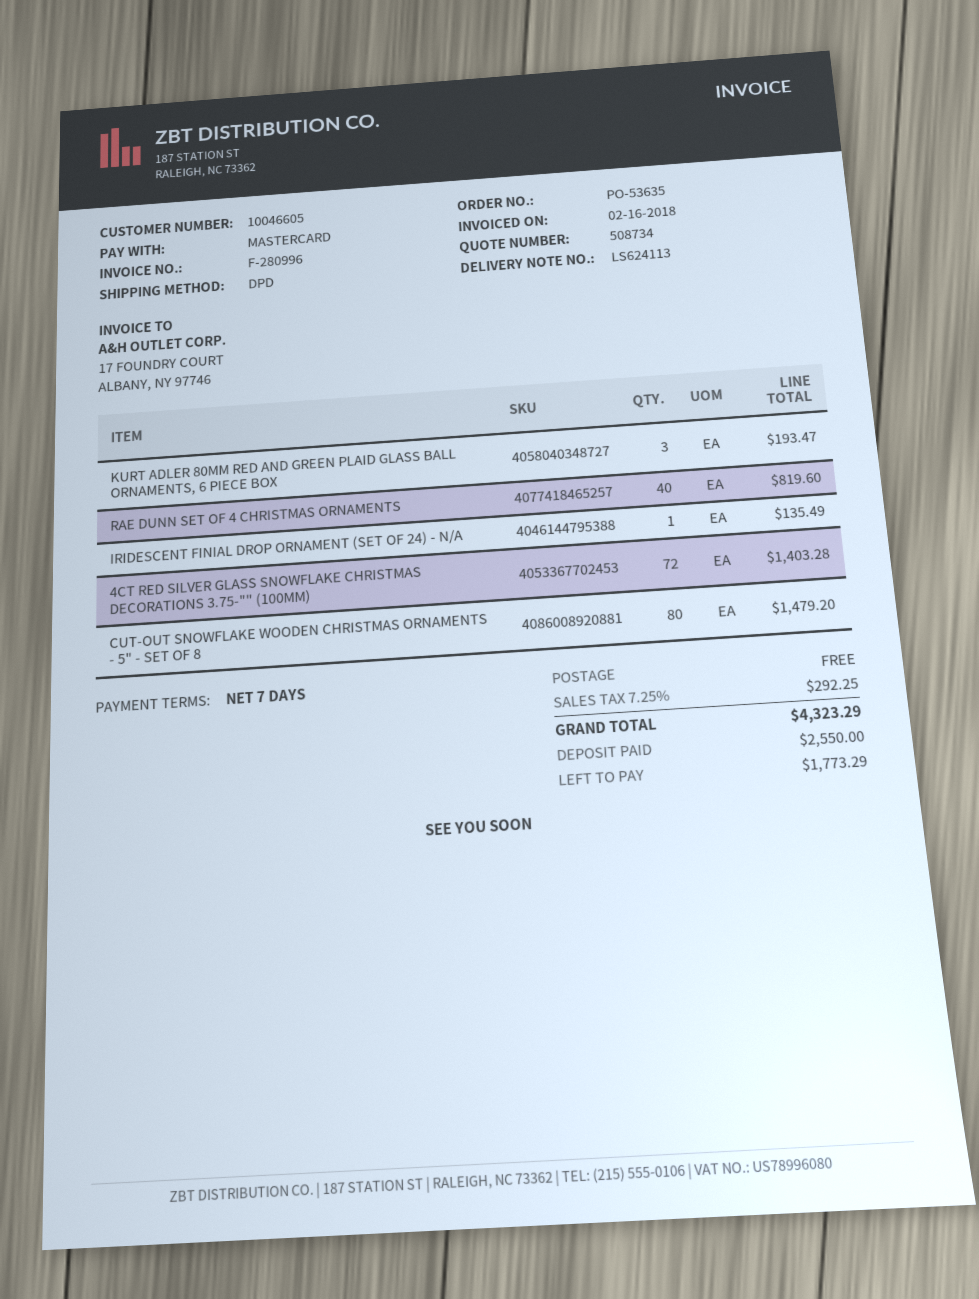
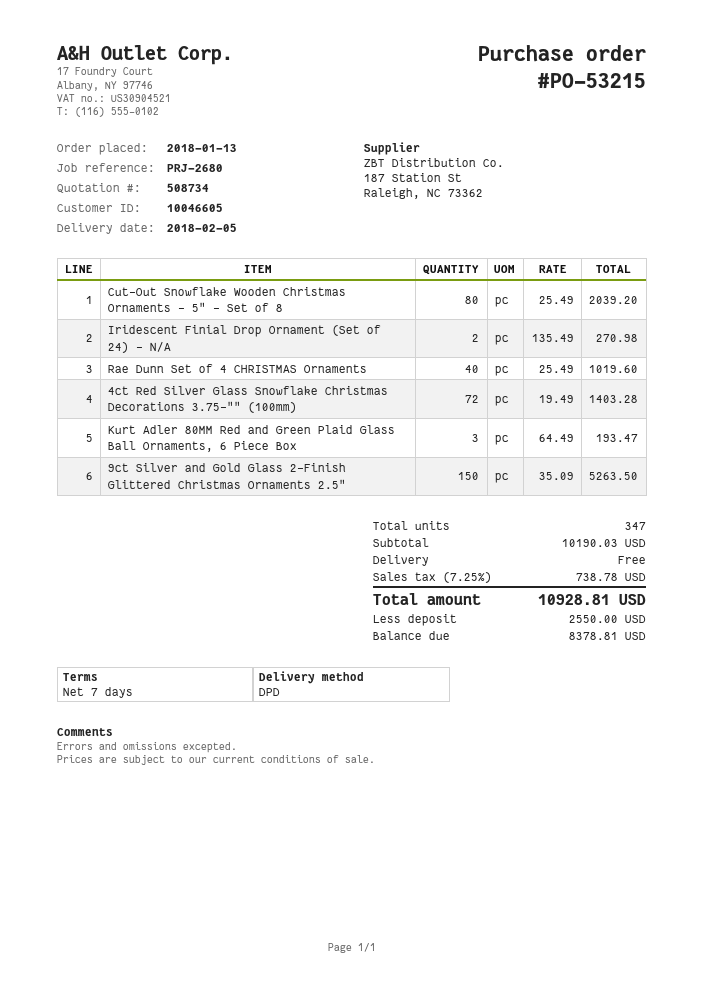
order number: PO-53635 -> PO-53215
RAE DUNN SET OF 4 CHRISTMAS ORNAMENTS: 40 for 819.60 -> 40 for 1019.60
IRIDESCENT FINIAL DROP ORNAMENT (SET OF 24) - N/A: 1 for 135.49 -> 2 for 270.98
CUT-OUT SNOWFLAKE WOODEN CHRISTMAS ORNAMENTS - 5" - SET OF 8: 80 for 1479.20 -> 80 for 2039.20
9ct Silver and Gold Glass 2-Finish Glittered Christmas Ornaments 2.5": none -> 150 for 5263.50
tax: 7.25% = 292.25 -> 7.25% = 738.78
total: 4323.29 -> 10928.81
balance: 1773.29 -> 8378.81

